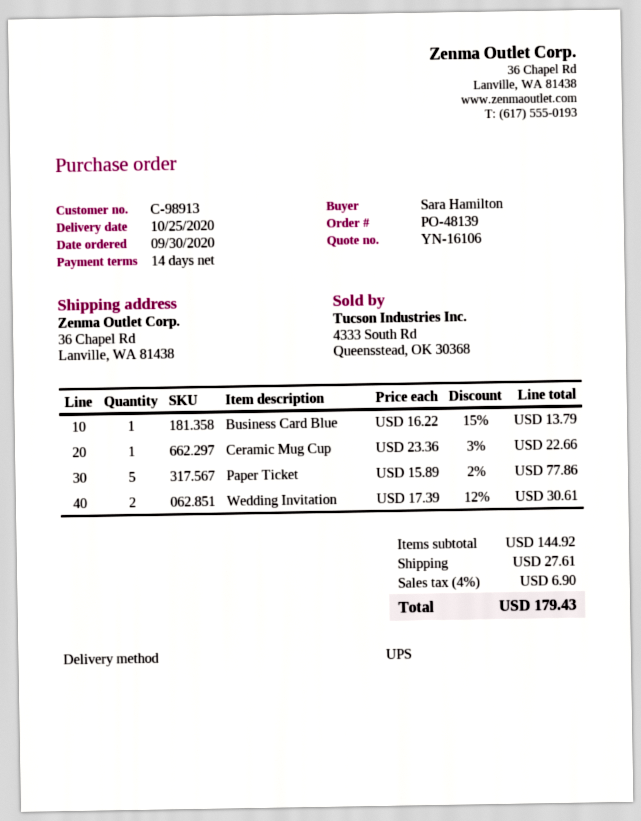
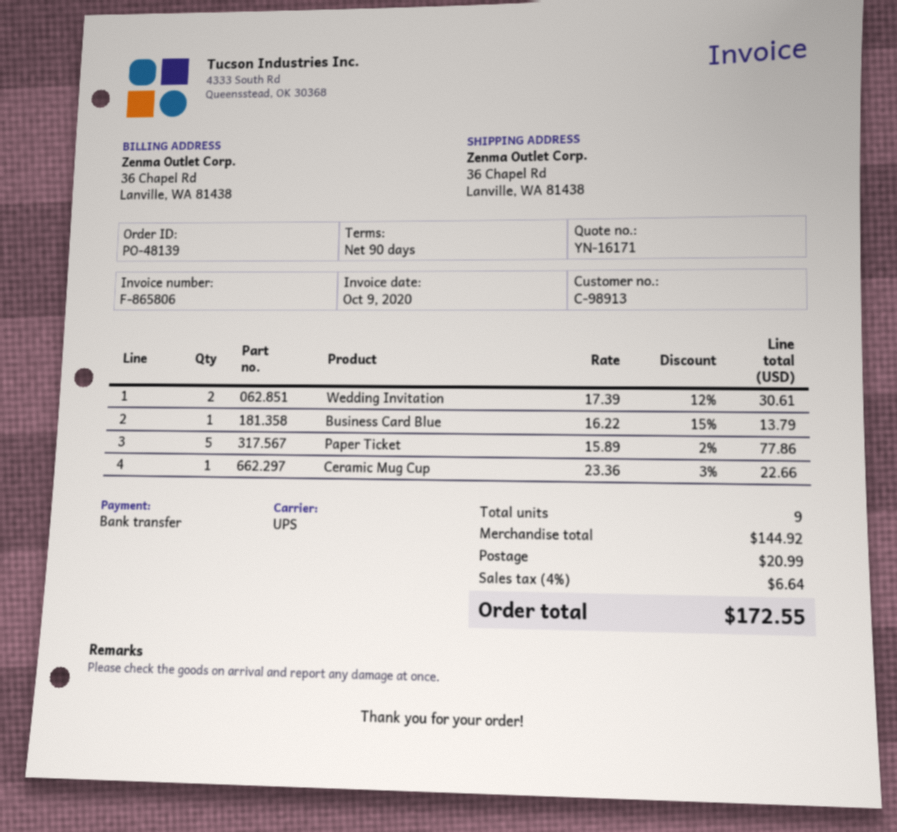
quote number: YN-16106 -> YN-16171
payment terms: 14 days -> 90 days
shipping: 27.61 -> 20.99
tax: 4% = 6.90 -> 4% = 6.64
total: 179.43 -> 172.55

